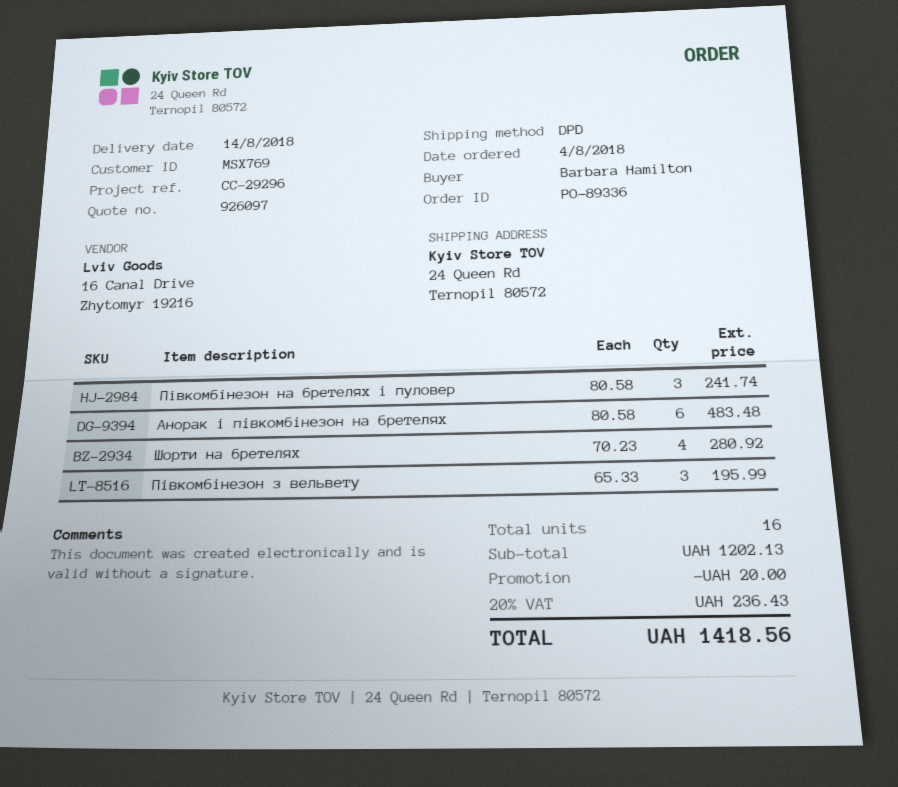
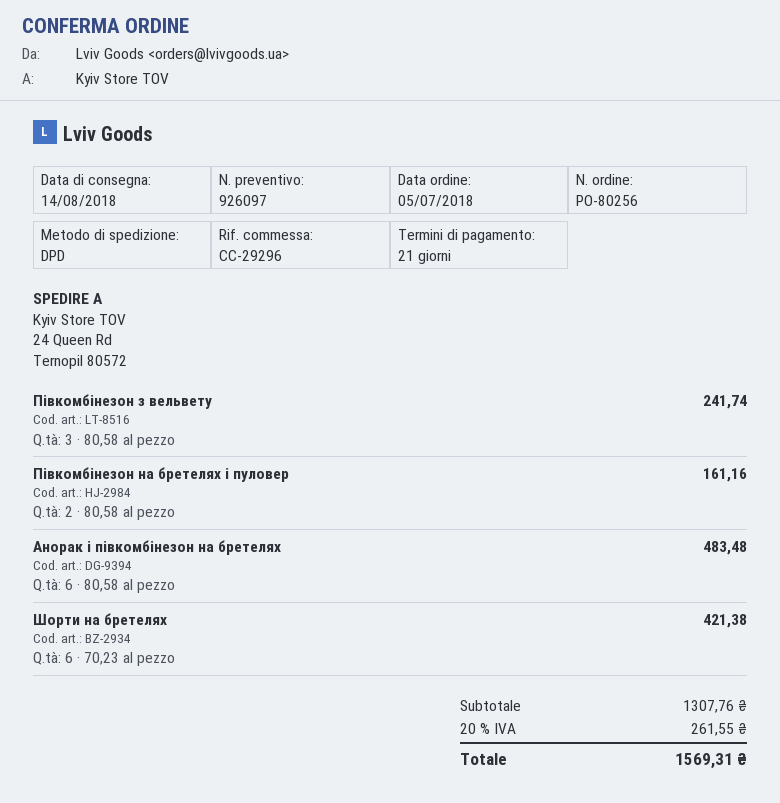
order number: PO-89336 -> PO-80256
order date: 2018-08-04 -> 2018-07-05
Півкомбінезон на бретелях і пуловер: 3 x 80.58 = 241.74 -> 2 x 80.58 = 161.16
Шорти на бретелях: 4 x 70.23 = 280.92 -> 6 x 70.23 = 421.38
Півкомбінезон з вельвету: 3 x 65.33 = 195.99 -> 3 x 80.58 = 241.74
subtotal: 1202.13 -> 1307.76
discount: 20.00 -> none
tax: 20% = 236.43 -> 20% = 261.55
total: 1418.56 -> 1569.31

